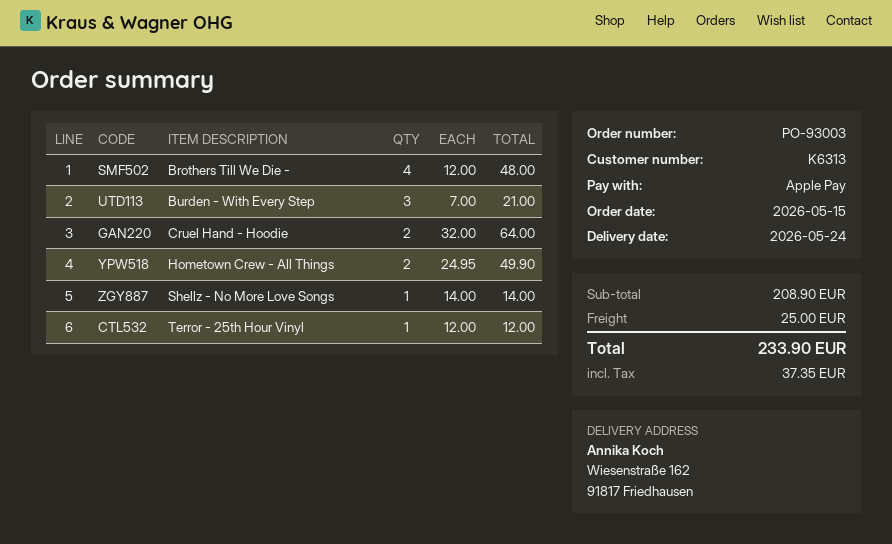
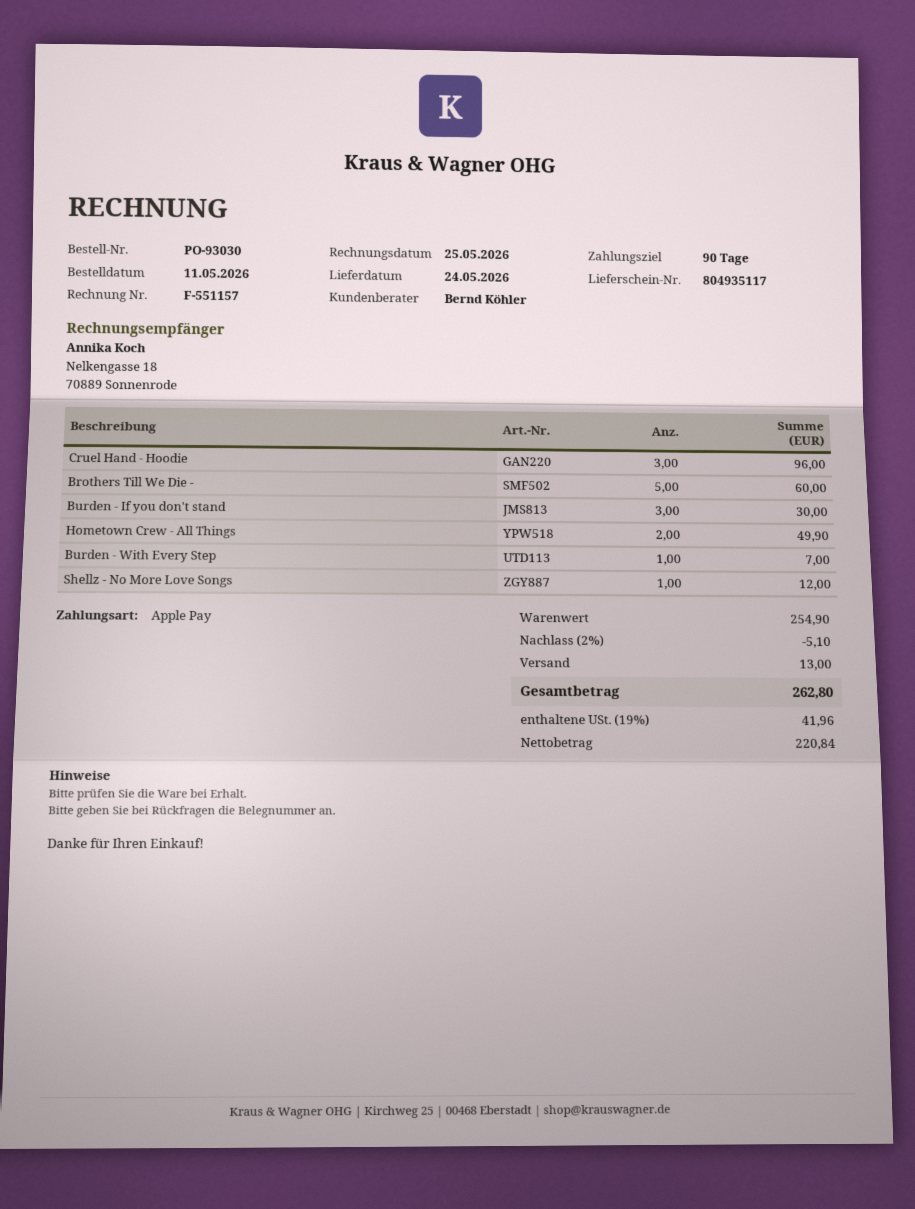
order number: PO-93003 -> PO-93030
order date: 2026-05-15 -> 2026-05-11
Brothers Till We Die -: 4 for 48.00 -> 5 for 60.00
Burden - With Every Step: 3 for 21.00 -> 1 for 7.00
Cruel Hand - Hoodie: 2 for 64.00 -> 3 for 96.00
Shellz - No More Love Songs: 1 for 14.00 -> 1 for 12.00
Terror - 25th Hour Vinyl: 1 for 12.00 -> none
Burden - If you don't stand: none -> 3 for 30.00
subtotal: 208.90 -> 254.90
discount: none -> 2% = 5.10
shipping: 25.00 -> 13.00
tax: 37.35 -> 41.96
total: 233.90 -> 262.80

